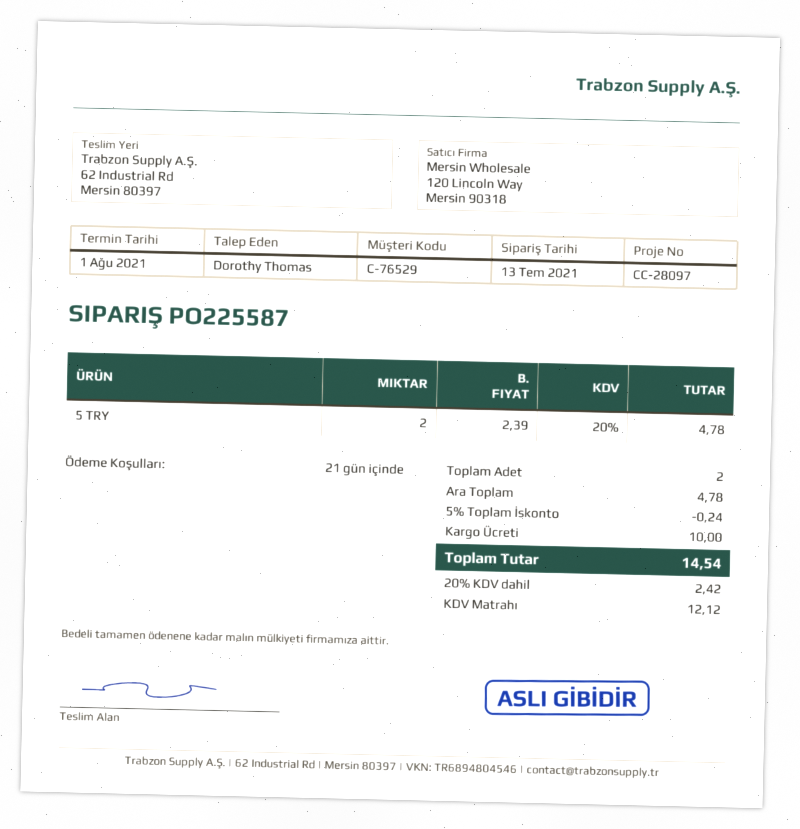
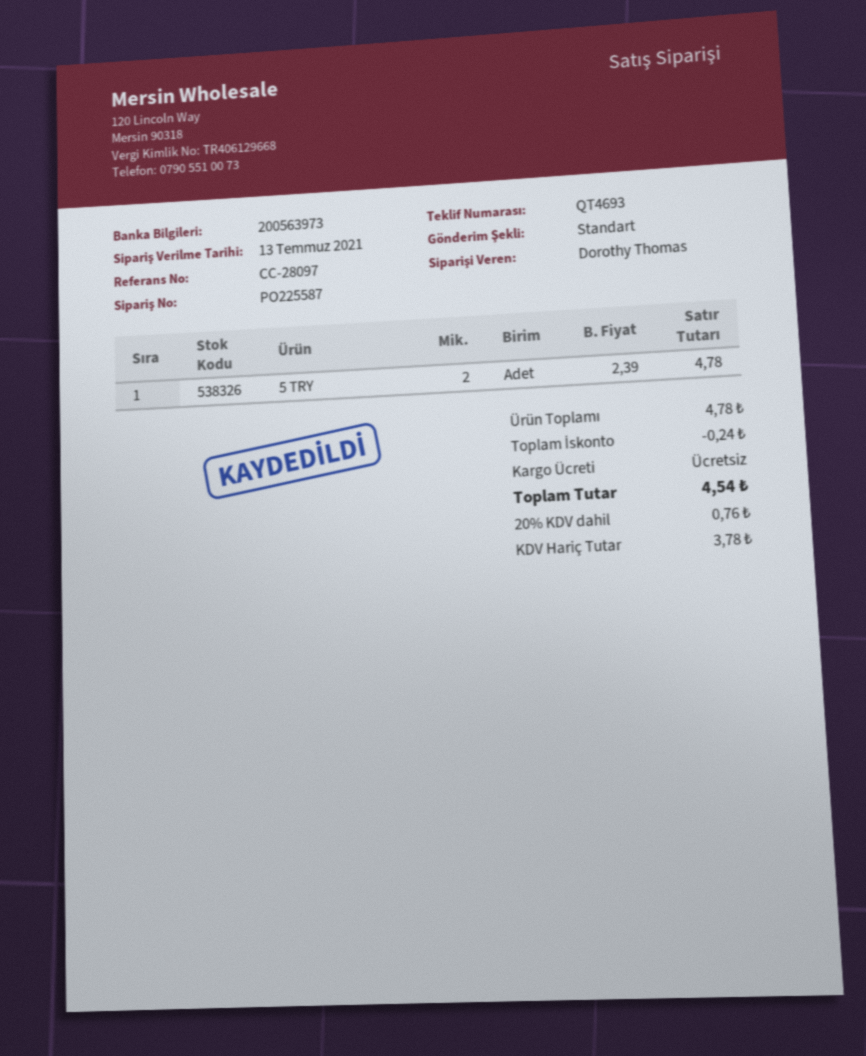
shipping: 10.00 -> 0.00
net: 12.12 -> 3.78
tax: 20% = 2.42 -> 20% = 0.76
total: 14.54 -> 4.54

